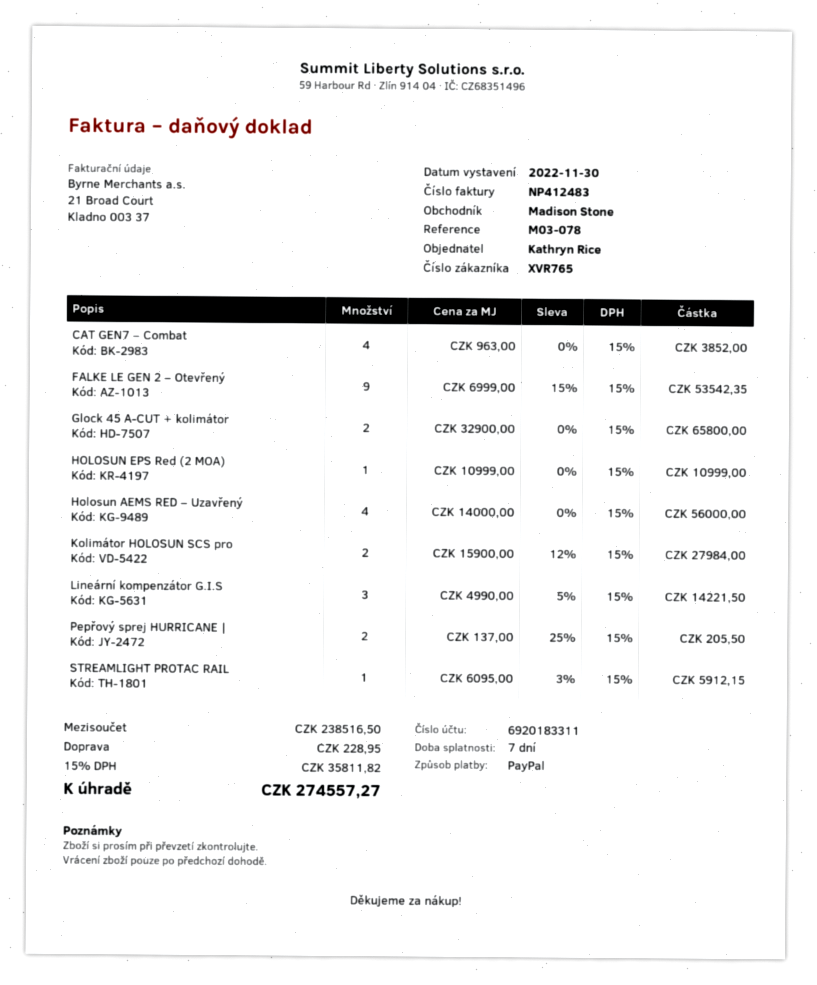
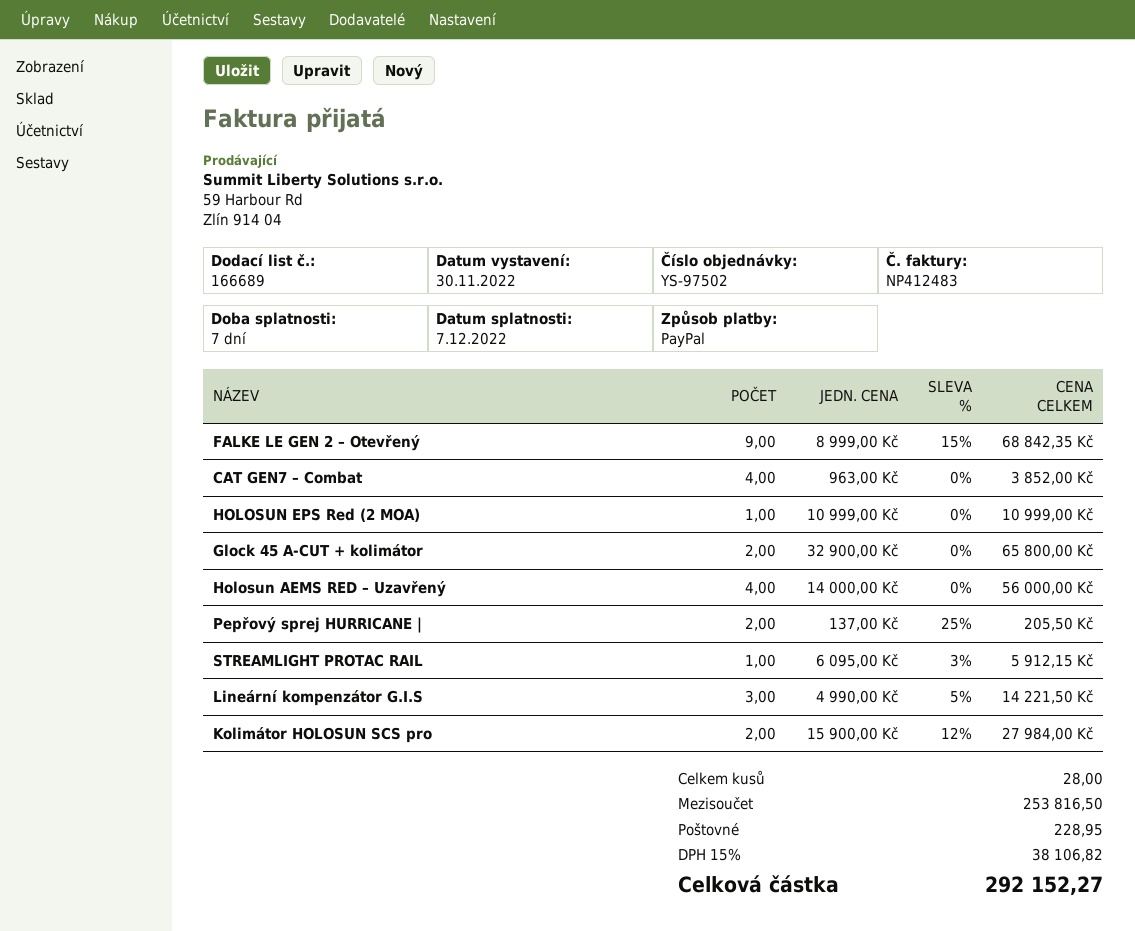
FALKE LE GEN 2 – Otevřený: 9 x 6999.00 - 15% = 53542.35 -> 9 x 8999.00 - 15% = 68842.35
subtotal: 238516.50 -> 253816.50
tax: 15% = 35811.82 -> 15% = 38106.82
total: 274557.27 -> 292152.27

